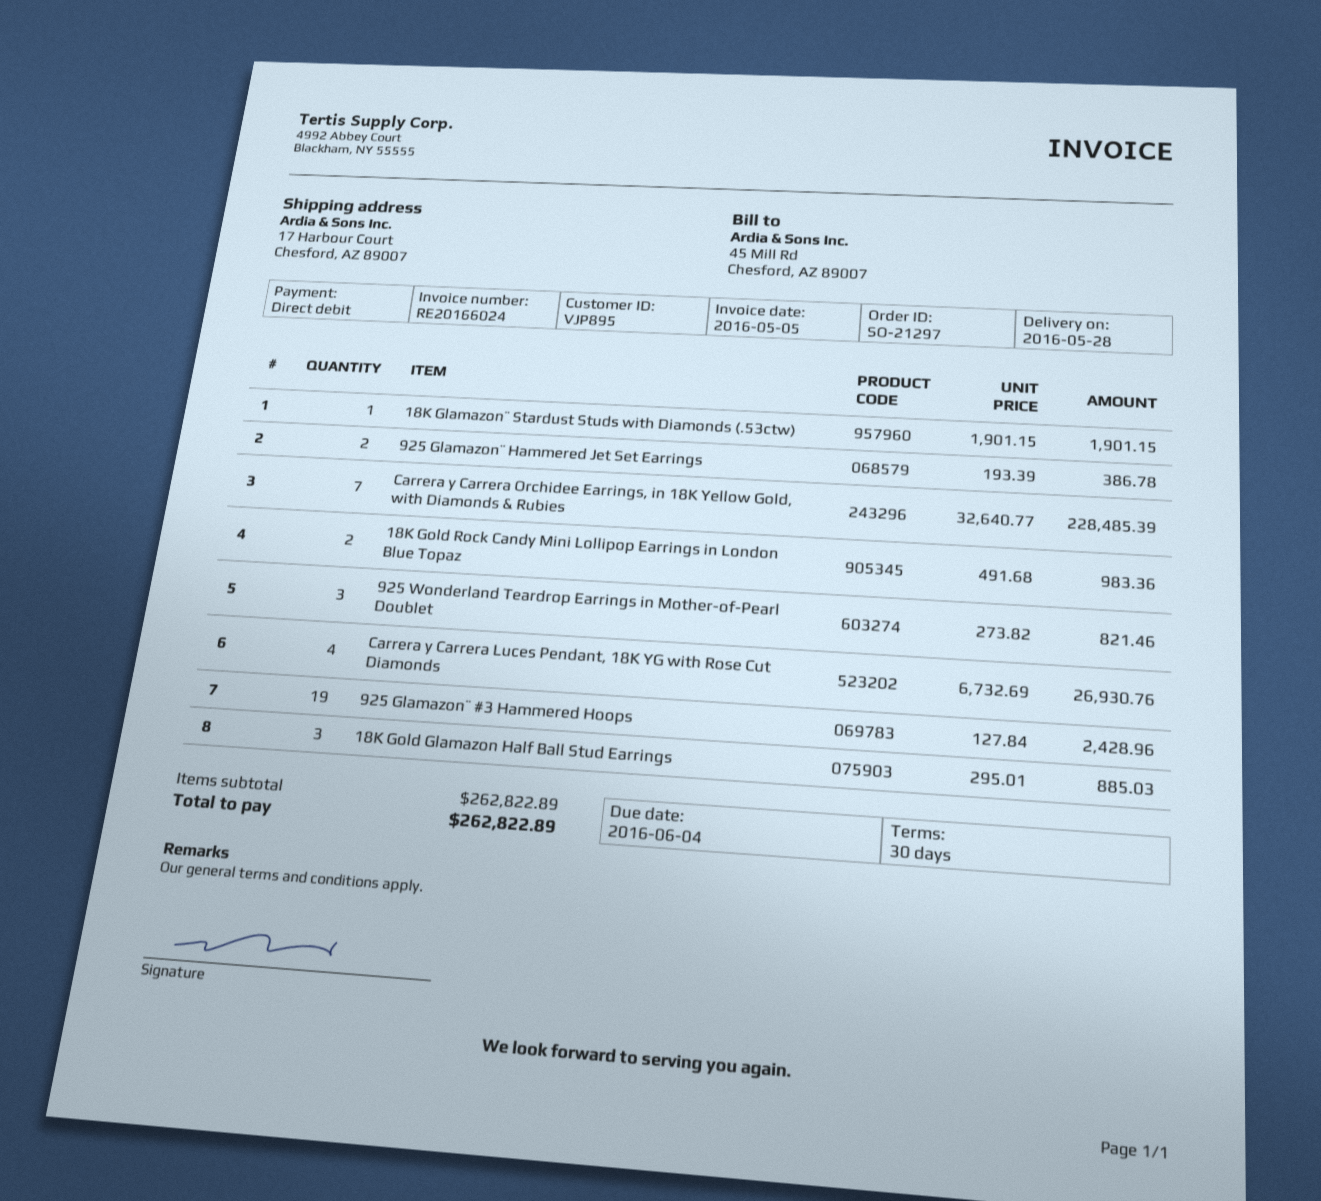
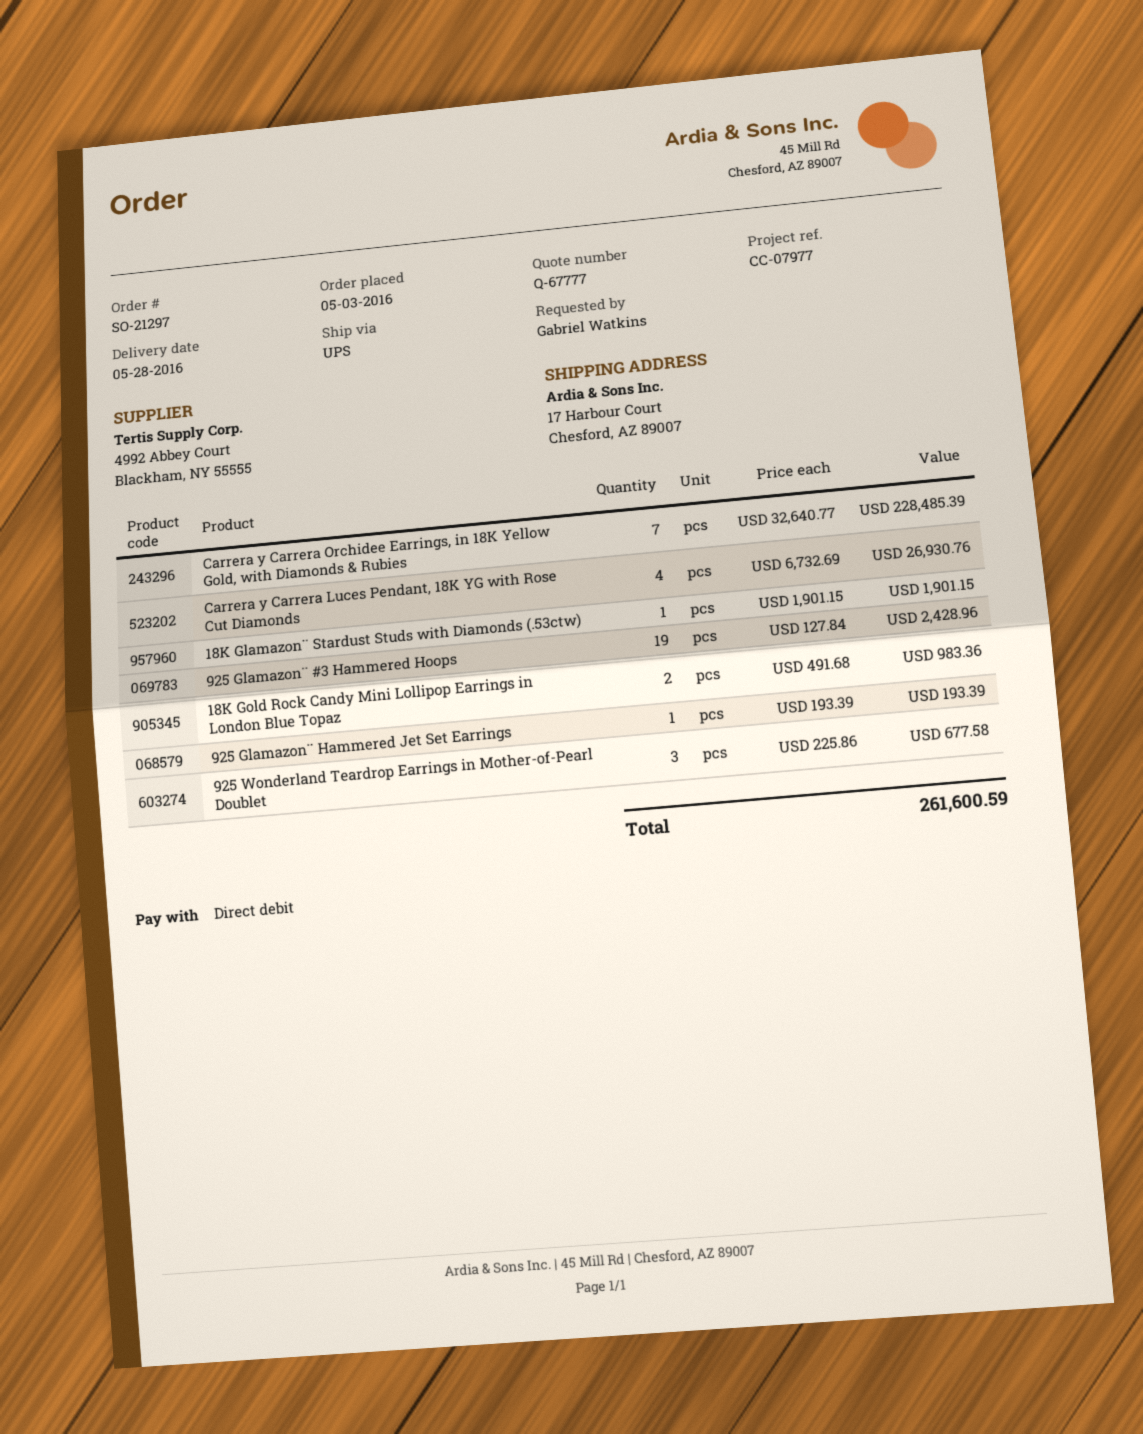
925 Glamazon¨ Hammered Jet Set Earrings: 2 x 193.39 = 386.78 -> 1 x 193.39 = 193.39
925 Wonderland Teardrop Earrings in Mother-of-Pearl Doublet: 3 x 273.82 = 821.46 -> 3 x 225.86 = 677.58
18K Gold Glamazon Half Ball Stud Earrings: 3 x 295.01 = 885.03 -> none
total: 262822.89 -> 261600.59

